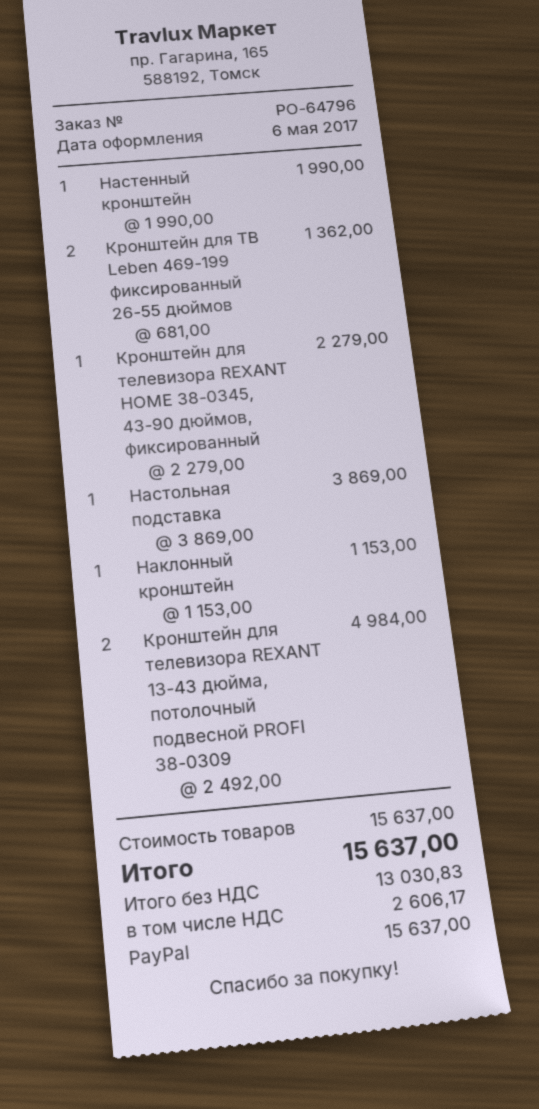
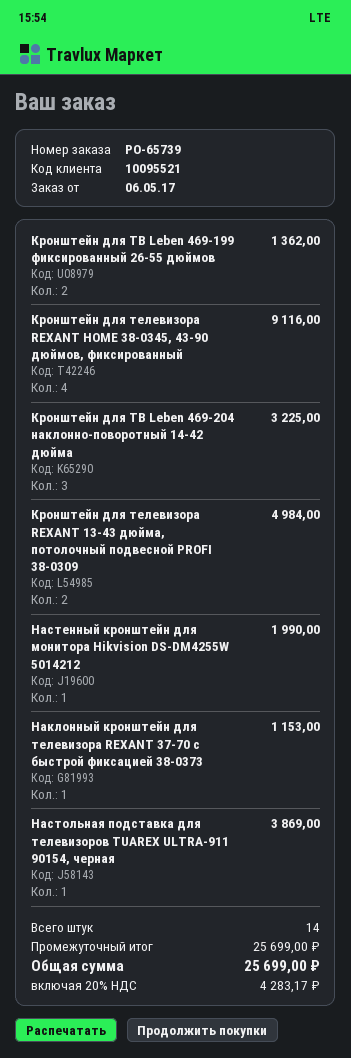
order number: PO-64796 -> PO-65739
Кронштейн для телевизора REXANT HOME 38-0345, 43-90 дюймов, фиксированный: 1 for 2279.00 -> 4 for 9116.00
Кронштейн для ТВ Leben 469-204 наклонно-поворотный 14-42 дюйма: none -> 3 for 3225.00
subtotal: 15637.00 -> 25699.00
tax: 2606.17 -> 4283.17
total: 15637.00 -> 25699.00

